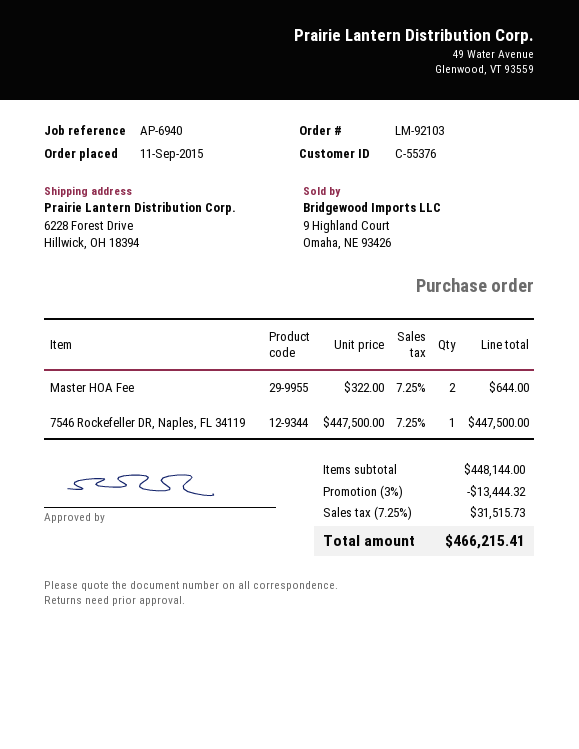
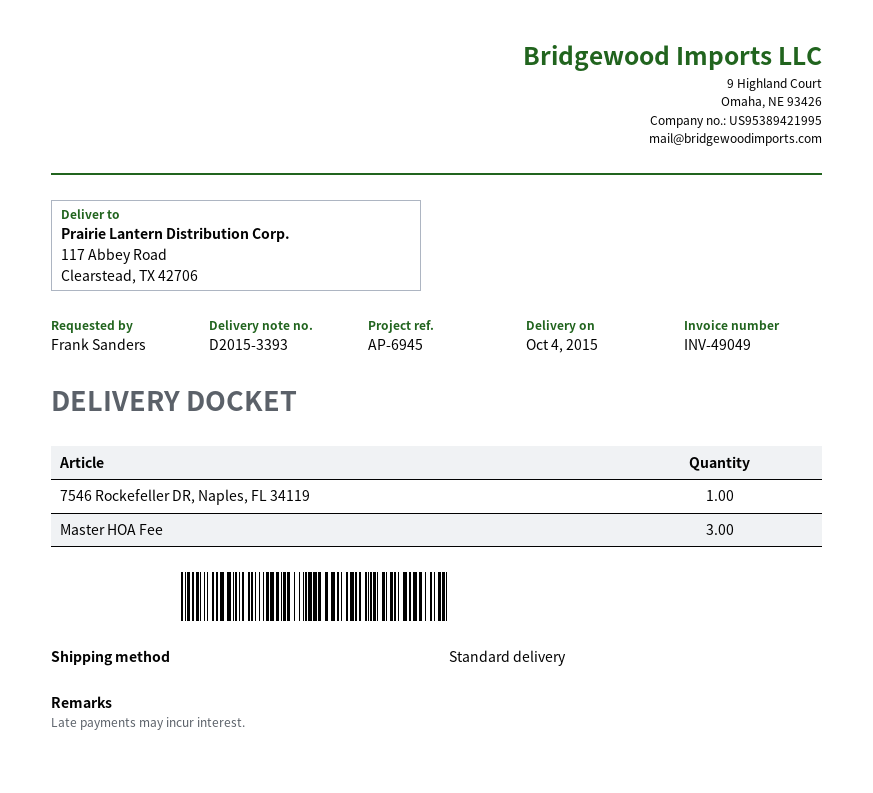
reference: AP-6940 -> AP-6945
ship to: 6228 Forest Drive, Hillwick, OH 18394 -> 117 Abbey Road, Clearstead, TX 42706
Master HOA Fee: 2 -> 3

